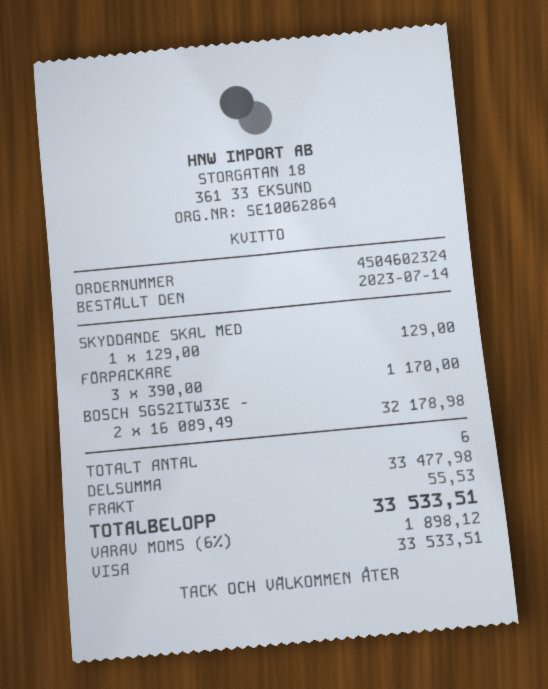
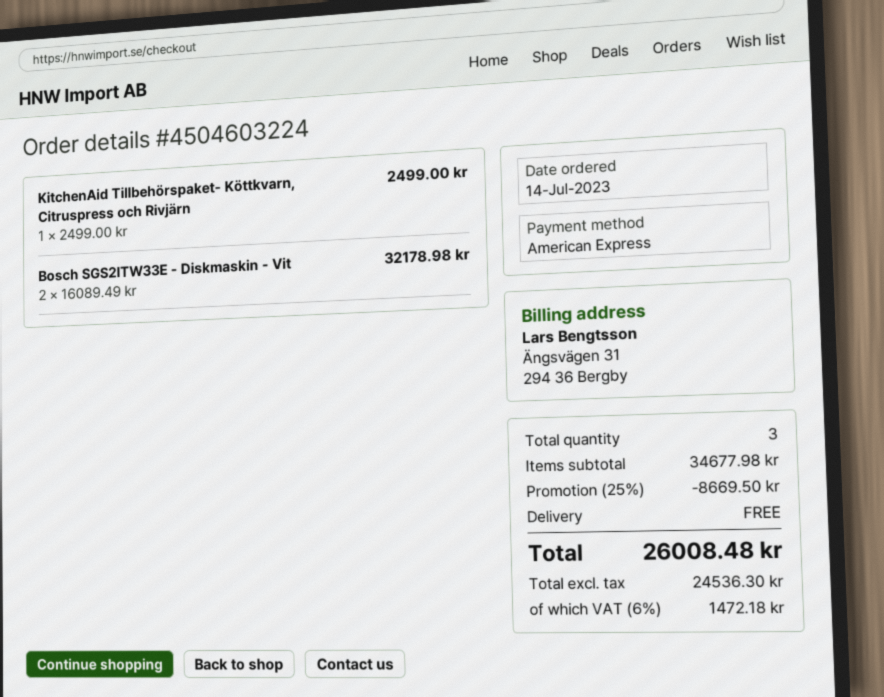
order number: 4504602324 -> 4504603224
payment method: Visa -> American Express
SKYDDANDE SKAL MED: 1 x 129.00 = 129.00 -> none
FÖRPACKARE: 3 x 390.00 = 1170.00 -> none
KitchenAid Tillbehörspaket- Köttkvarn, Citruspress och Rivjärn: none -> 1 x 2499.00 = 2499.00
total quantity: 6 -> 3
subtotal: 33477.98 -> 34677.98
discount: none -> 25% = 8669.50
shipping: 55.53 -> 0.00
tax: 6% = 1898.12 -> 6% = 1472.18
total: 33533.51 -> 26008.48

